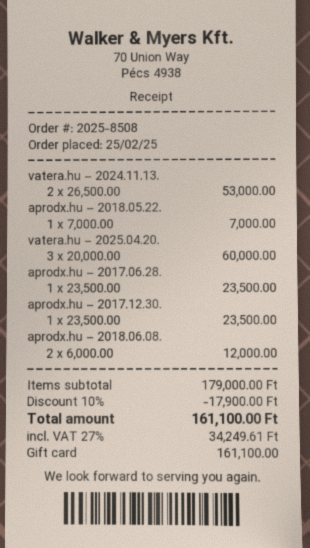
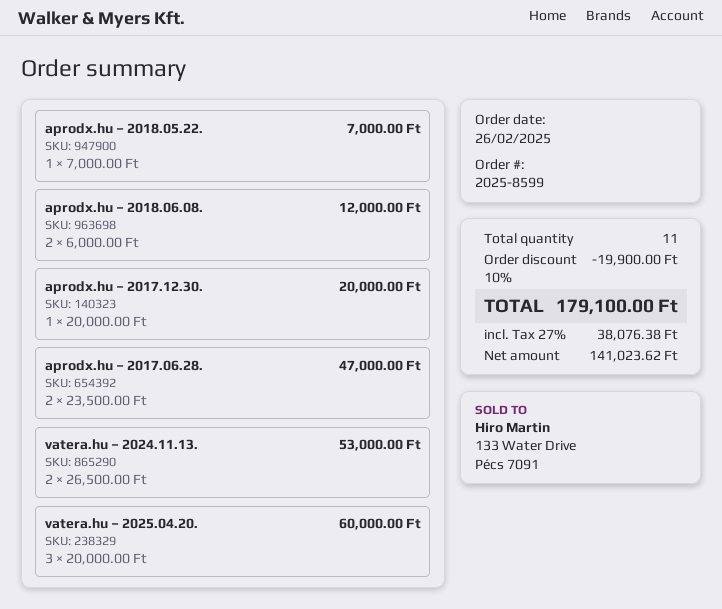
order number: 2025-8508 -> 2025-8599
order date: 2025-02-25 -> 2025-02-26
aprodx.hu – 2017.06.28.: 1 x 23500.00 = 23500.00 -> 2 x 23500.00 = 47000.00
aprodx.hu – 2017.12.30.: 1 x 23500.00 = 23500.00 -> 1 x 20000.00 = 20000.00
discount: 10% = 17900.00 -> 10% = 19900.00
tax: 27% = 34249.61 -> 27% = 38076.38
total: 161100.00 -> 179100.00

